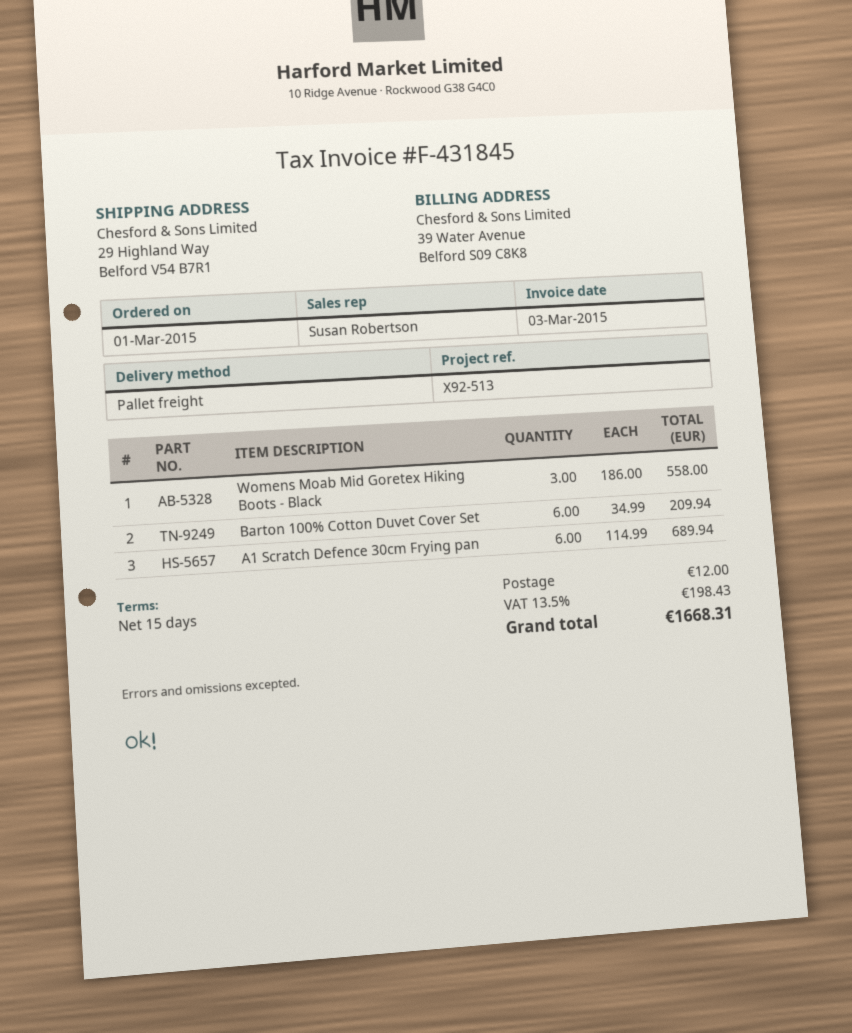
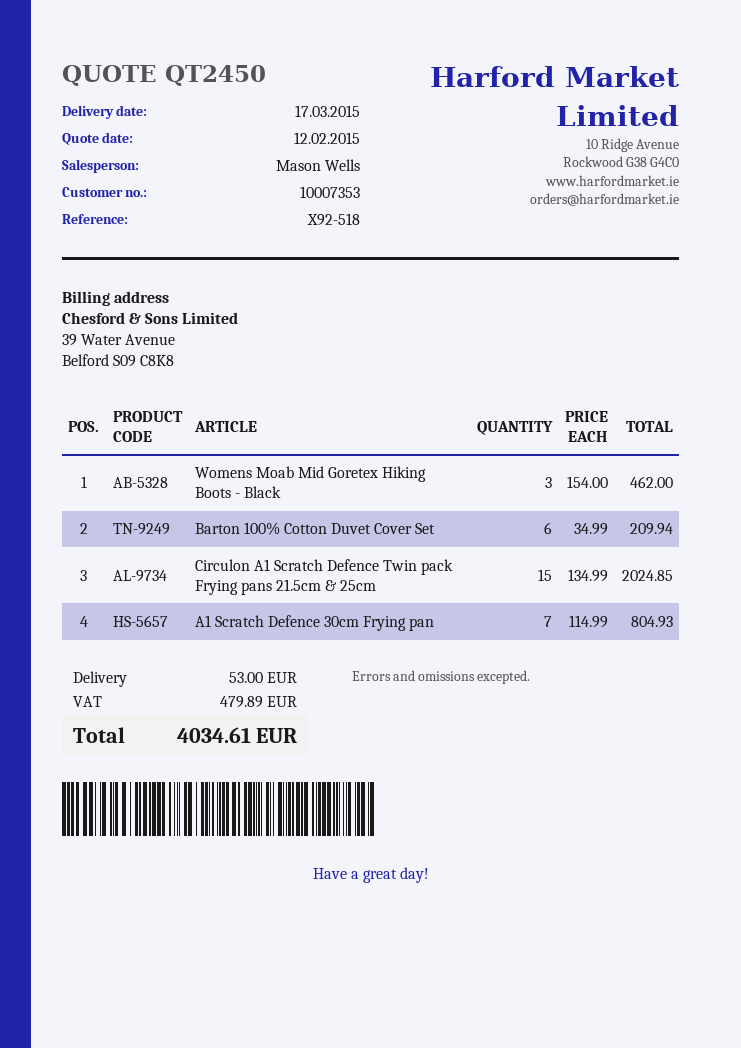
reference: X92-513 -> X92-518
sales rep: Susan Robertson -> Mason Wells
Womens Moab Mid Goretex Hiking Boots - Black: 3 x 186.00 = 558.00 -> 3 x 154.00 = 462.00
A1 Scratch Defence 30cm Frying pan: 6 x 114.99 = 689.94 -> 7 x 114.99 = 804.93
Circulon A1 Scratch Defence Twin pack Frying pans 21.5cm & 25cm: none -> 15 x 134.99 = 2024.85
shipping: 12.00 -> 53.00
tax: 198.43 -> 479.89
total: 1668.31 -> 4034.61

